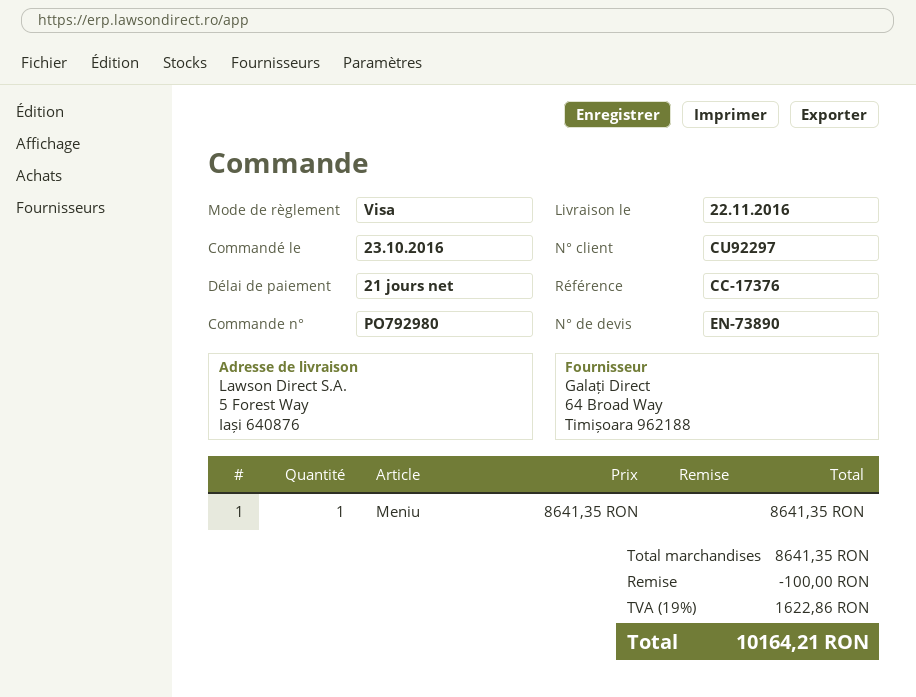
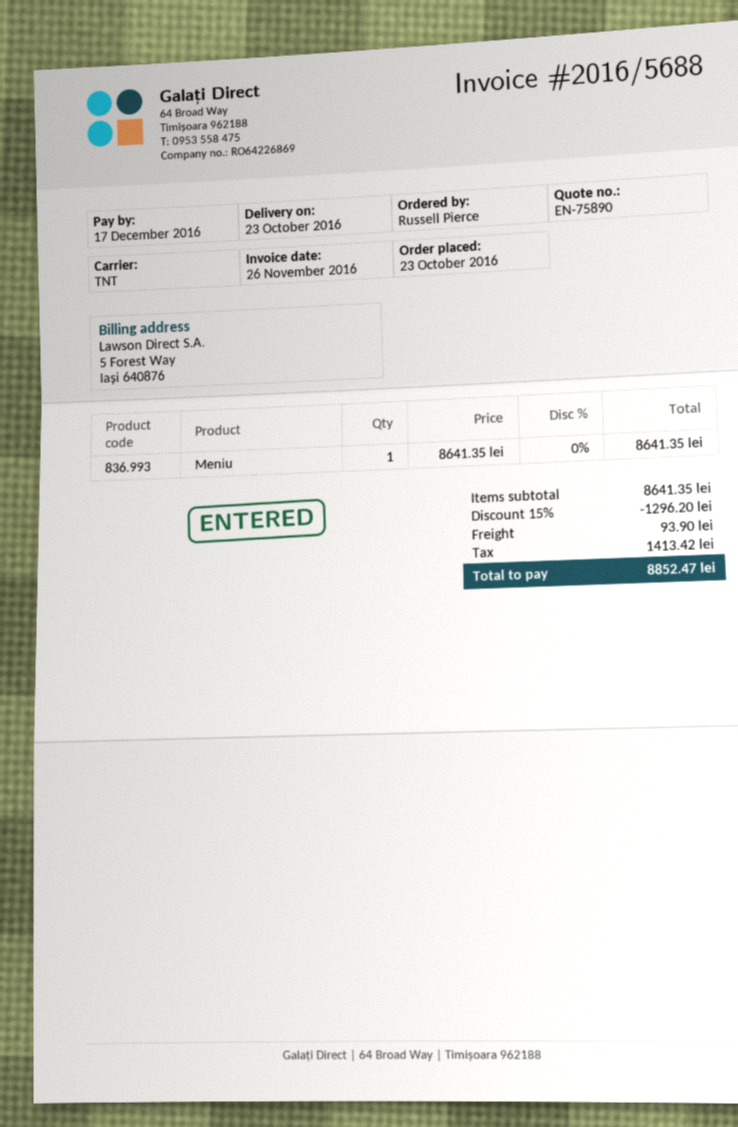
quote number: EN-73890 -> EN-75890
delivery date: 2016-11-22 -> 2016-10-23
discount: 100.00 -> 1296.20
shipping: none -> 93.90
tax: 1622.86 -> 1413.42
total: 10164.21 -> 8852.47

